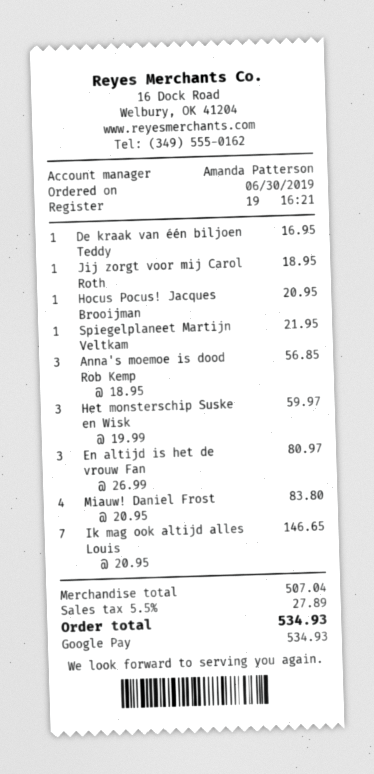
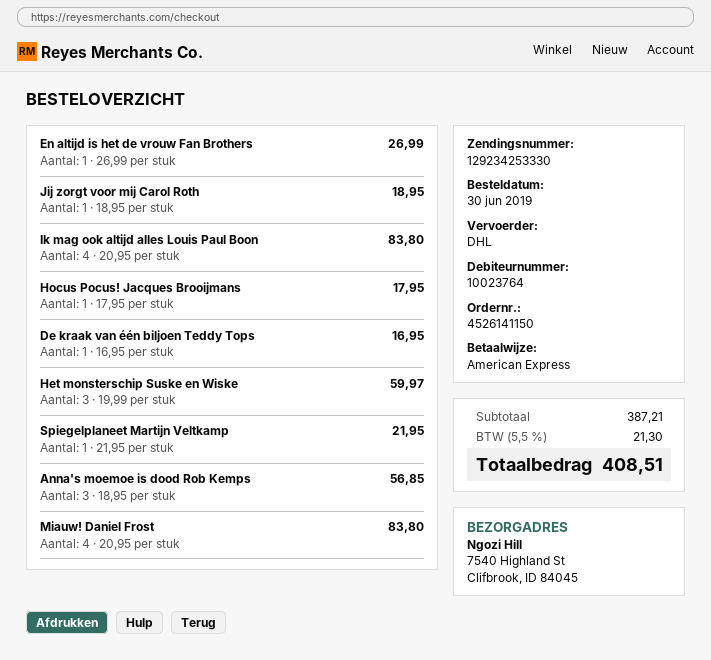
payment method: Google Pay -> American Express
Hocus Pocus! Jacques Brooijman: 1 x 20.95 = 20.95 -> 1 x 17.95 = 17.95
En altijd is het de vrouw Fan: 3 x 26.99 = 80.97 -> 1 x 26.99 = 26.99
Ik mag ook altijd alles Louis: 7 x 20.95 = 146.65 -> 4 x 20.95 = 83.80
subtotal: 507.04 -> 387.21
tax: 5.5% = 27.89 -> 5.5% = 21.30
total: 534.93 -> 408.51

